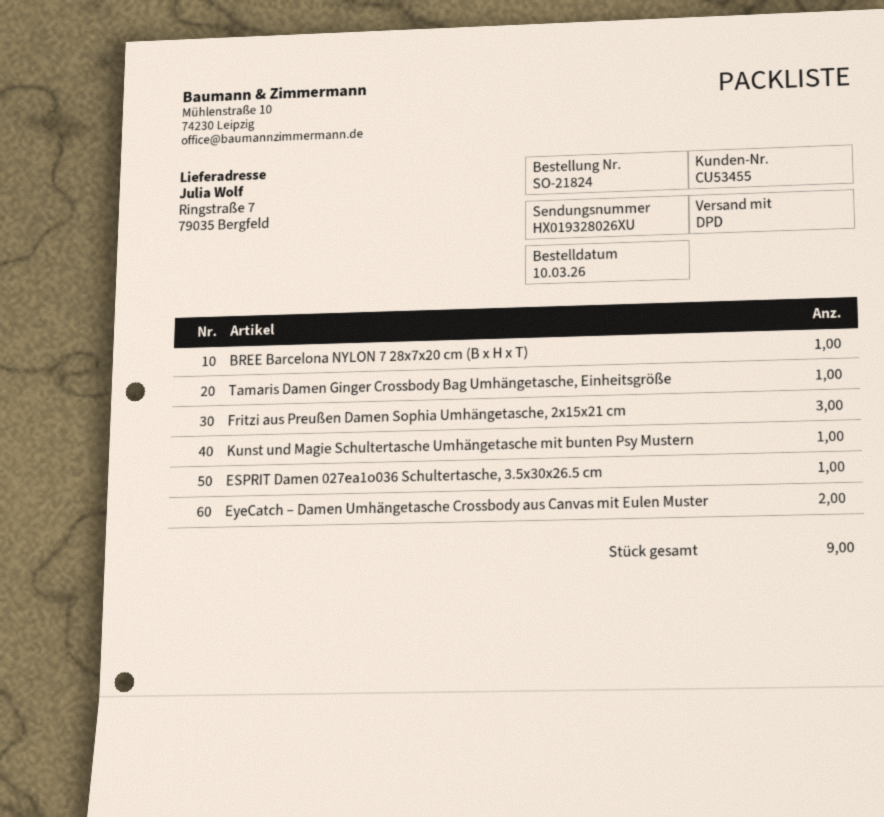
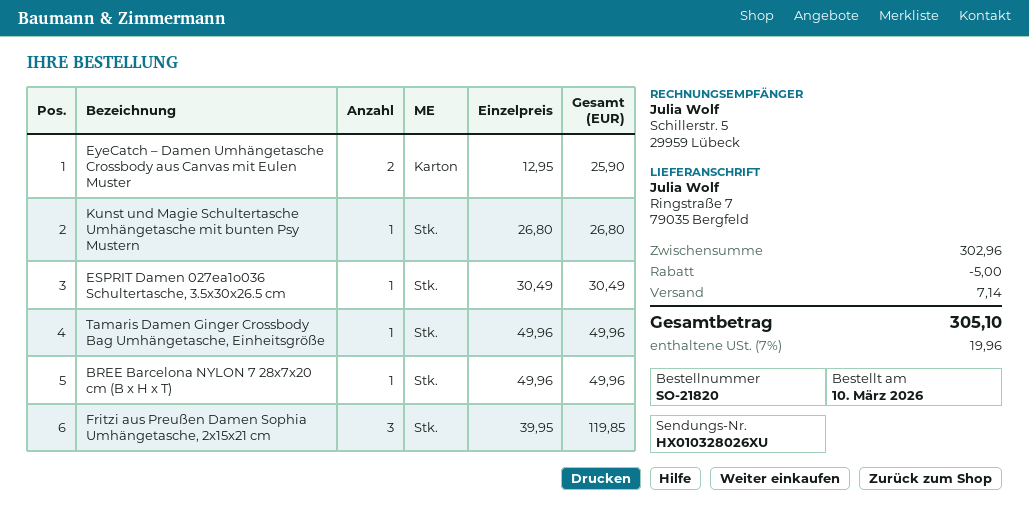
order number: SO-21824 -> SO-21820
tracking number: HX019328026XU -> HX010328026XU

